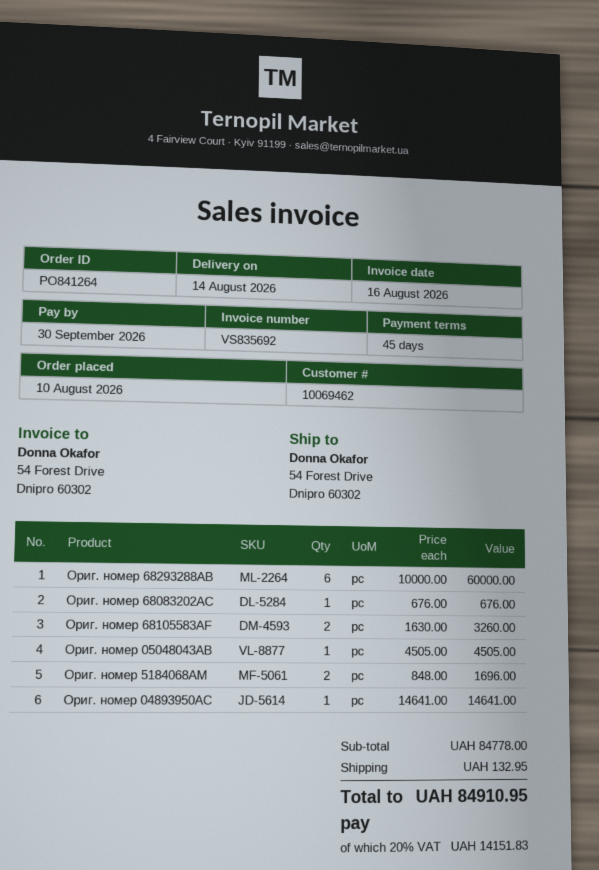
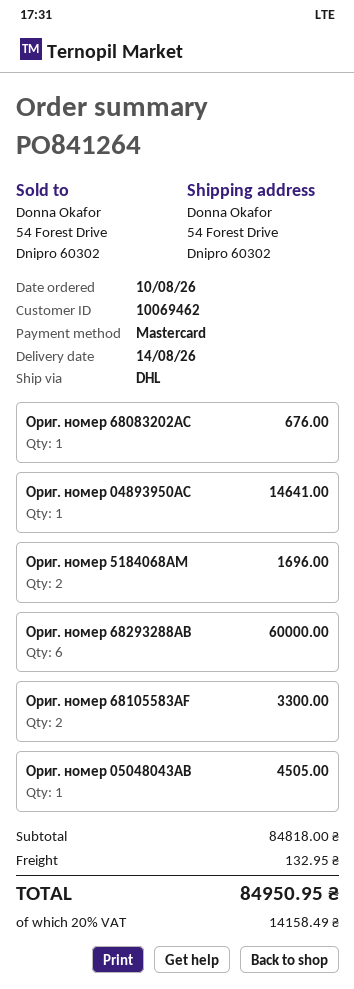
Ориг. номер 68105583AF: 2 for 3260.00 -> 2 for 3300.00
subtotal: 84778.00 -> 84818.00
tax: 20% = 14151.83 -> 20% = 14158.49
total: 84910.95 -> 84950.95

